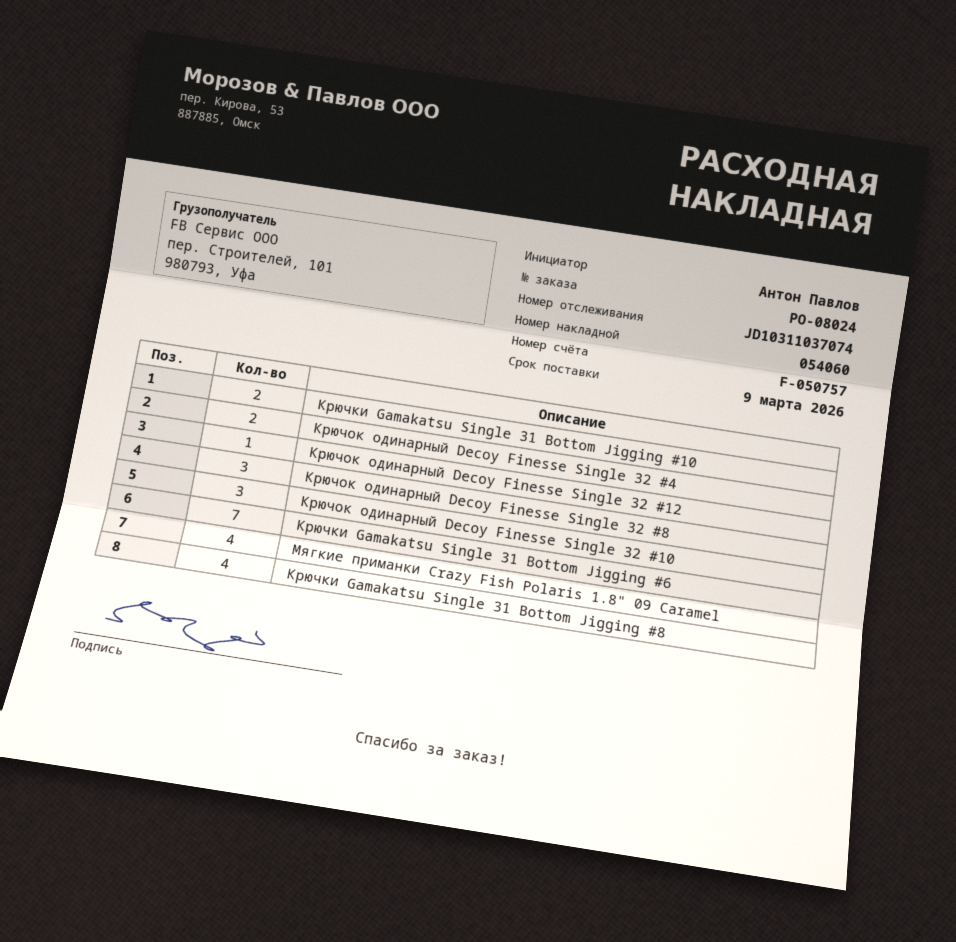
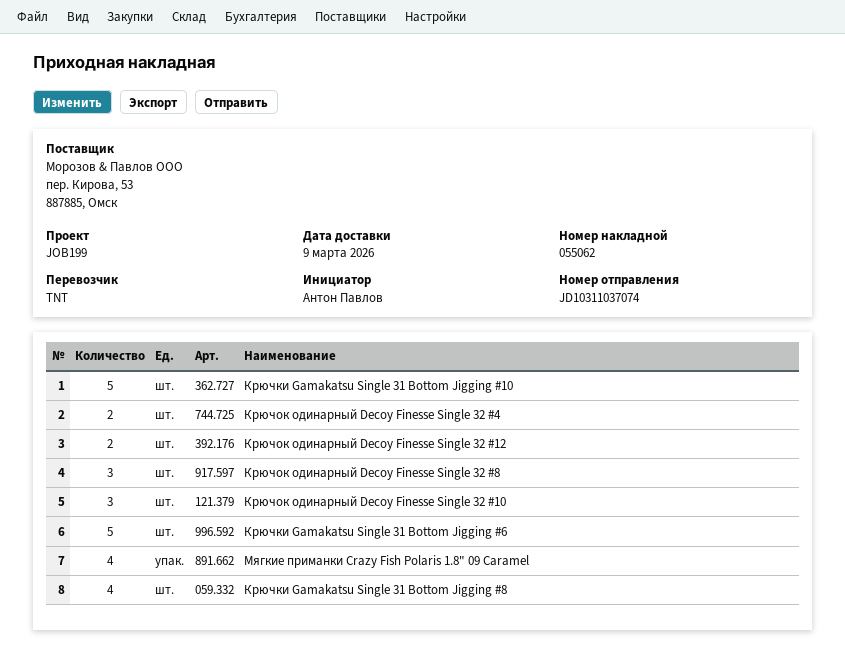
delivery note number: 054060 -> 055062
Крючки Gamakatsu Single 31 Bottom Jigging #10: 2 -> 5
Крючок одинарный Decoy Finesse Single 32 #12: 1 -> 2
Крючки Gamakatsu Single 31 Bottom Jigging #6: 7 -> 5

